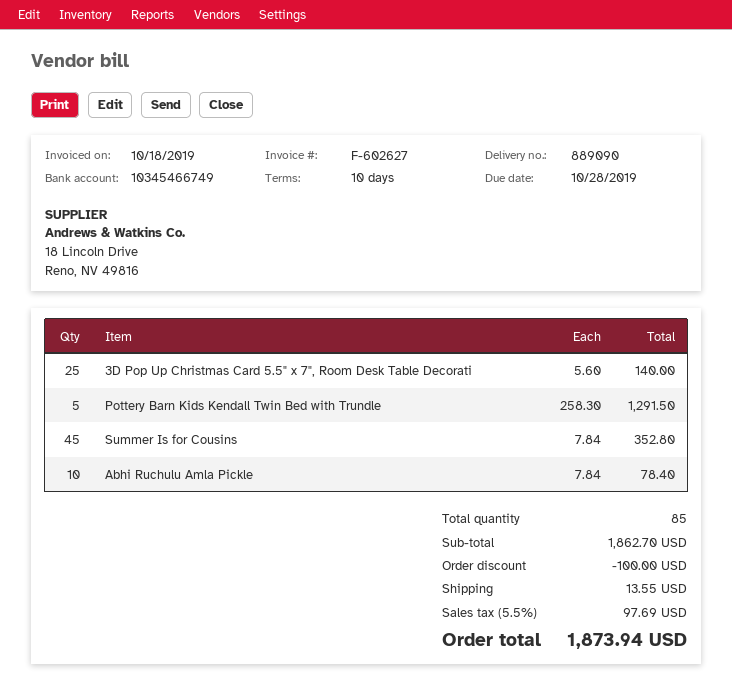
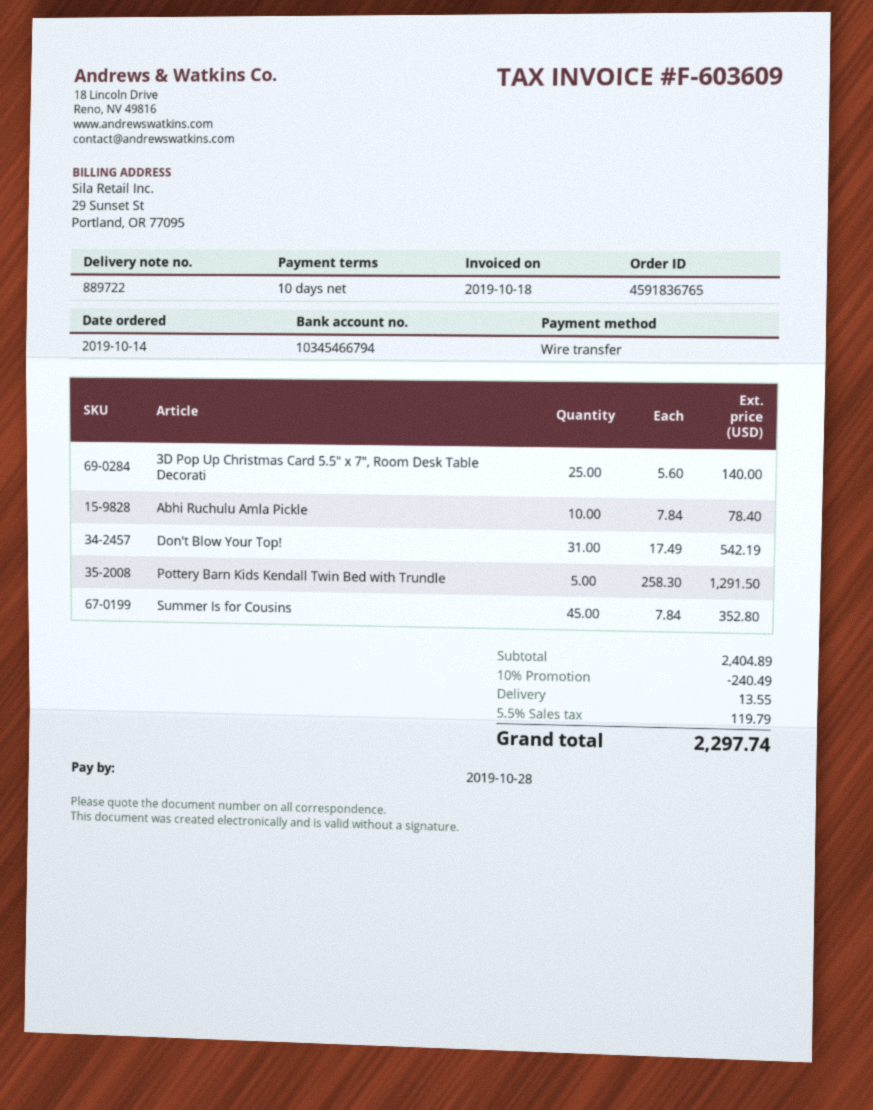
delivery note number: 889090 -> 889722
invoice number: F-602627 -> F-603609
bank account: 10345466749 -> 10345466794
Don't Blow Your Top!: none -> 31 x 17.49 = 542.19
subtotal: 1862.70 -> 2404.89
discount: 100.00 -> 240.49
tax: 5.5% = 97.69 -> 5.5% = 119.79
total: 1873.94 -> 2297.74

